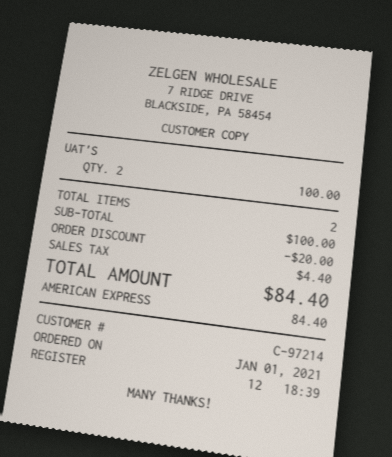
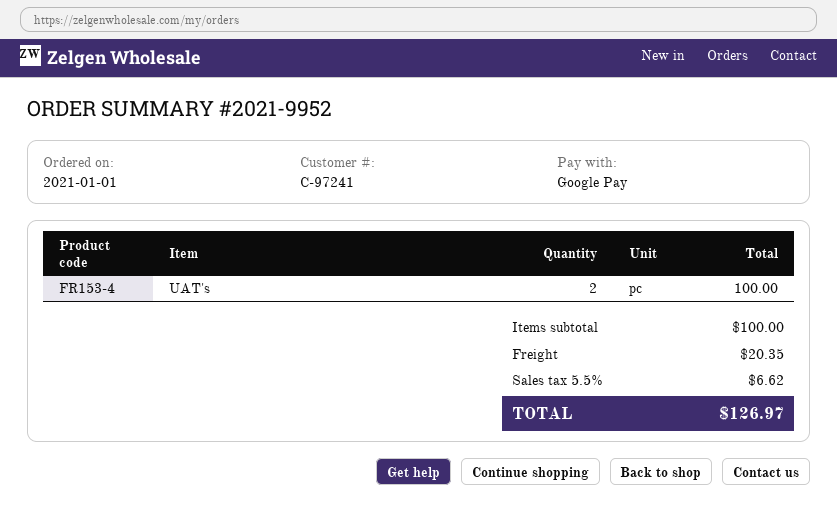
customer number: C-97214 -> C-97241
payment method: American Express -> Google Pay
discount: 20.00 -> none
shipping: none -> 20.35
tax: 4.40 -> 6.62
total: 84.40 -> 126.97

